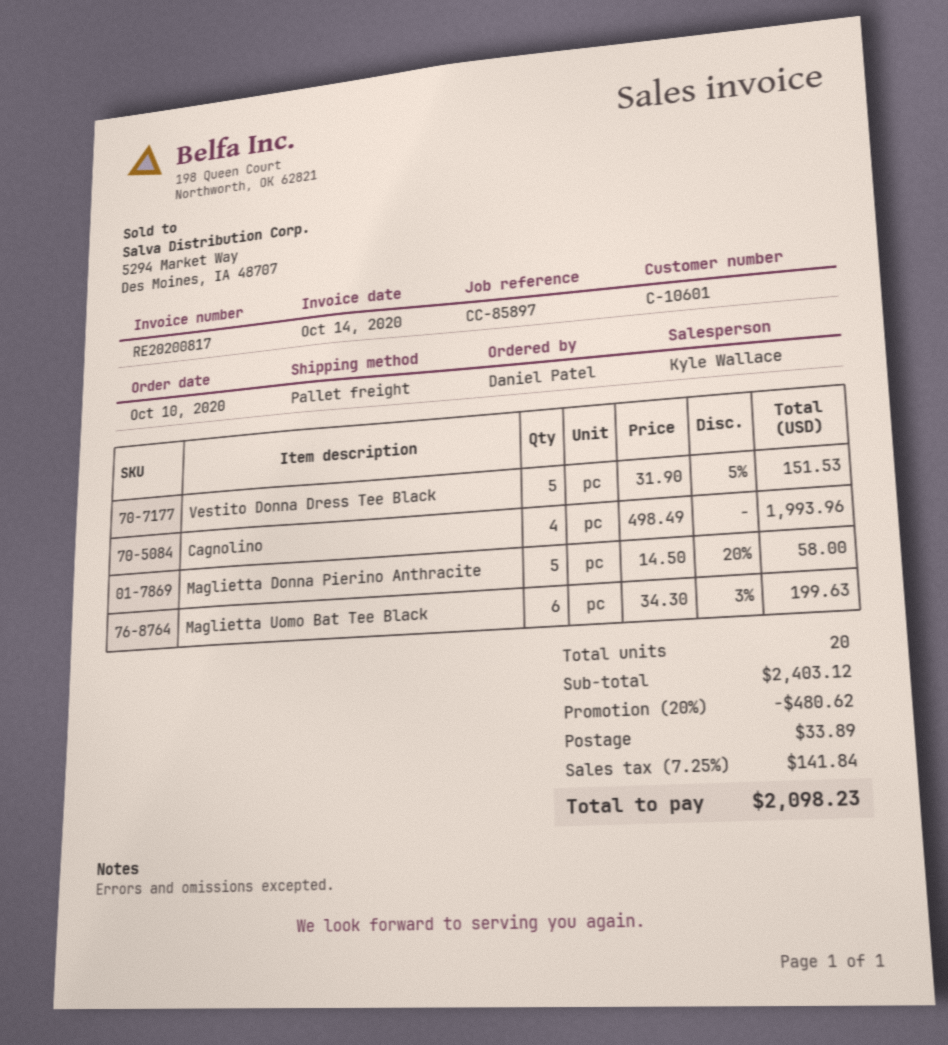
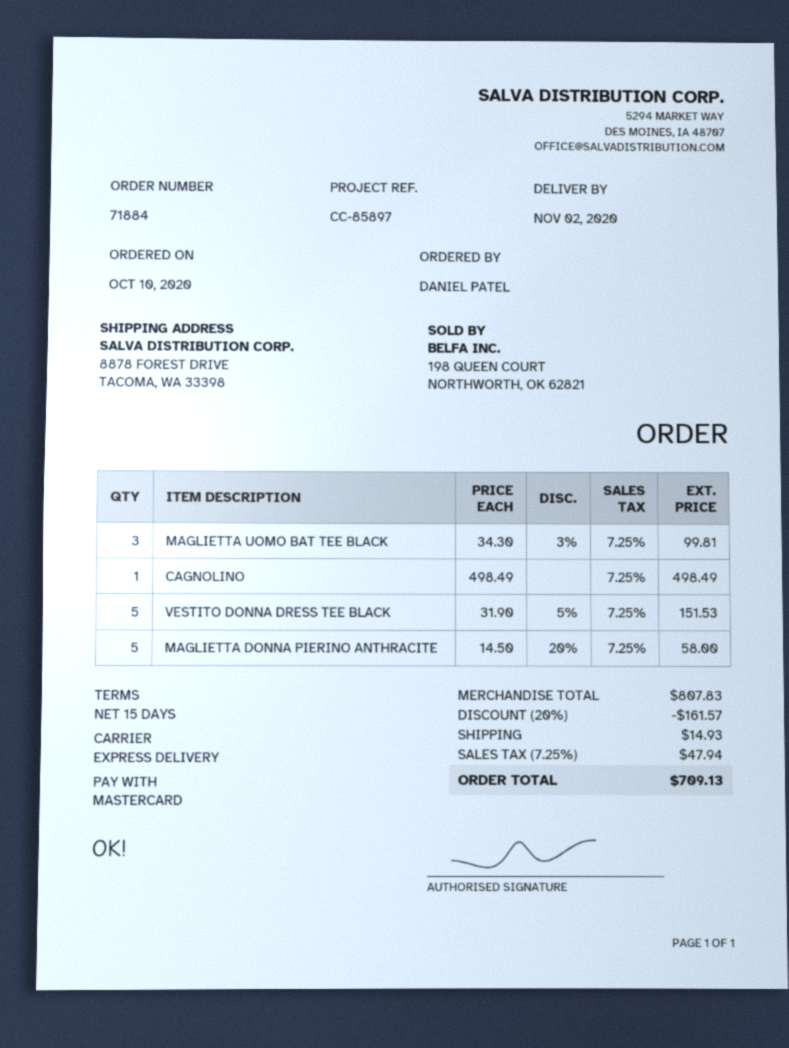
shipping method: pallet freight -> express
Cagnolino: 4 x 498.49 = 1993.96 -> 1 x 498.49 = 498.49
Maglietta Uomo Bat Tee Black: 6 x 34.30 - 3% = 199.63 -> 3 x 34.30 - 3% = 99.81
subtotal: 2403.12 -> 807.83
discount: 20% = 480.62 -> 20% = 161.57
shipping: 33.89 -> 14.93
tax: 7.25% = 141.84 -> 7.25% = 47.94
total: 2098.23 -> 709.13

